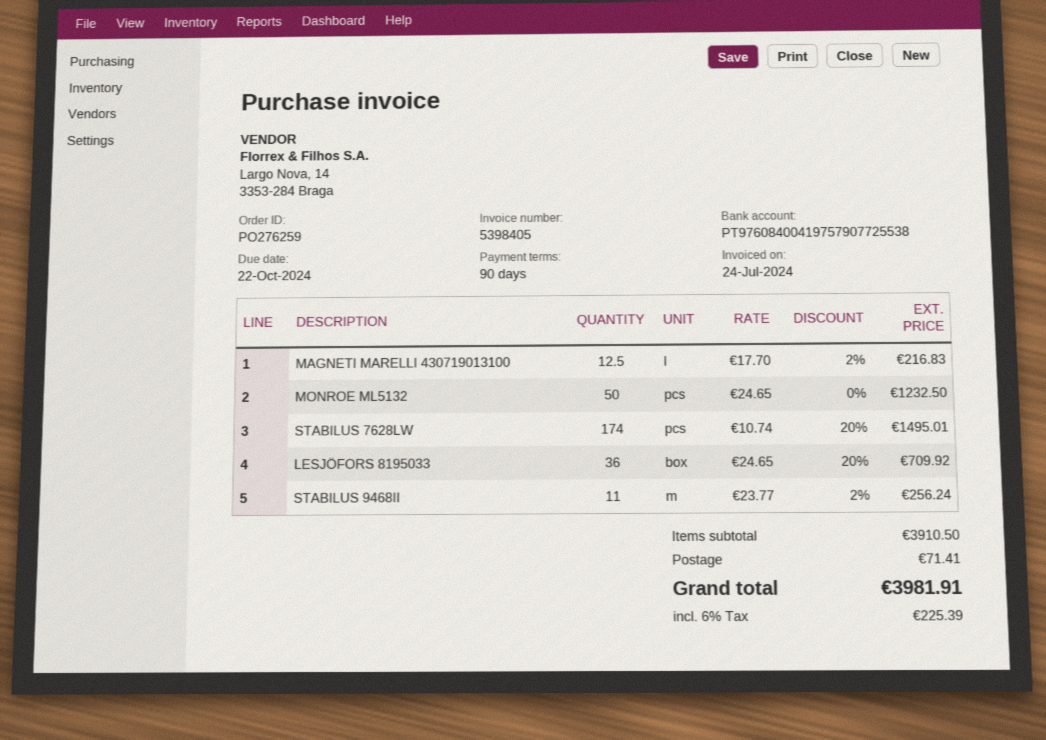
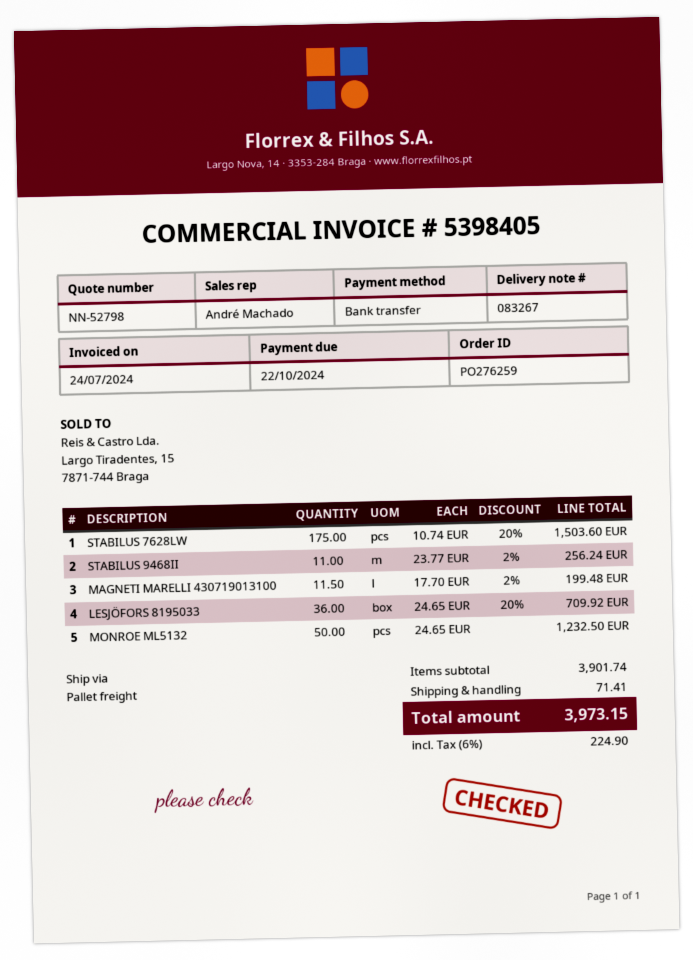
MAGNETI MARELLI 430719013100: 12.5 x 17.70 - 2% = 216.83 -> 11.5 x 17.70 - 2% = 199.48
STABILUS 7628LW: 174 x 10.74 - 20% = 1495.01 -> 175 x 10.74 - 20% = 1503.60
subtotal: 3910.50 -> 3901.74
tax: 6% = 225.39 -> 6% = 224.90
total: 3981.91 -> 3973.15

